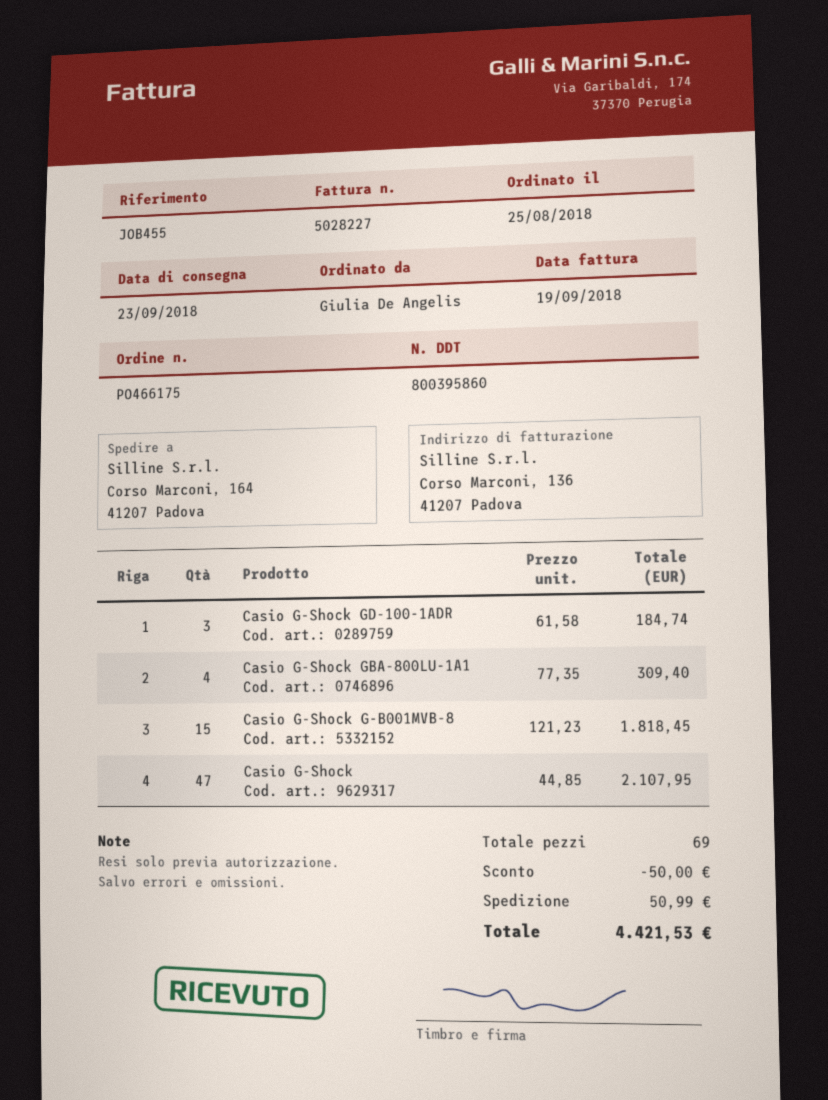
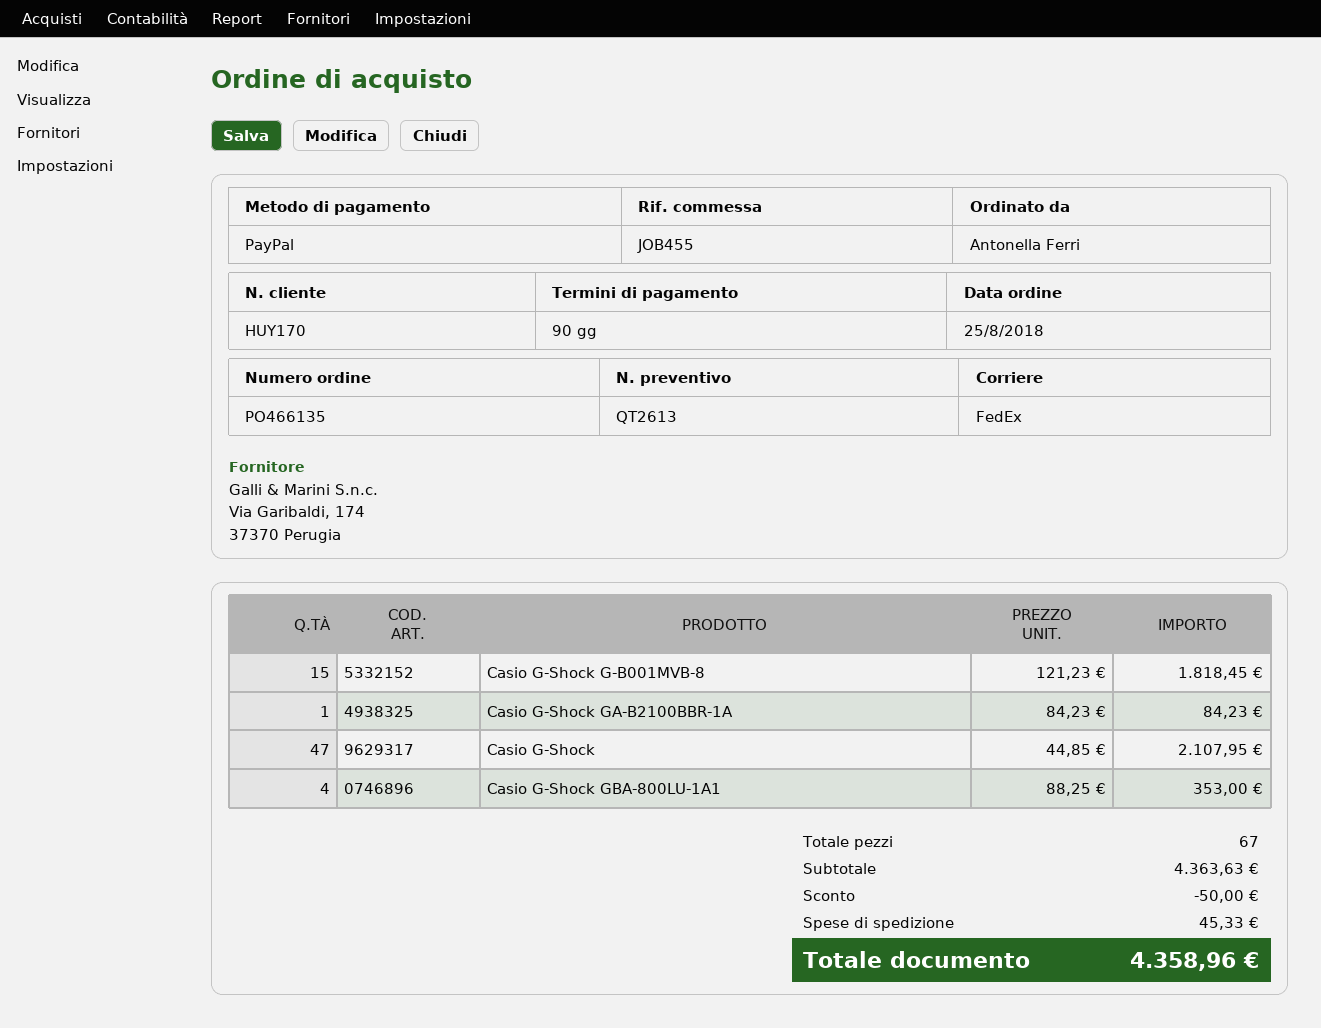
order number: PO466175 -> PO466135
ordered by: Giulia De Angelis -> Antonella Ferri
Casio G-Shock GD-100-1ADR: 3 x 61.58 = 184.74 -> none
Casio G-Shock GBA-800LU-1A1: 4 x 77.35 = 309.40 -> 4 x 88.25 = 353.00
Casio G-Shock GA-B2100BBR-1A: none -> 1 x 84.23 = 84.23
total quantity: 69 -> 67
shipping: 50.99 -> 45.33
total: 4421.53 -> 4358.96

